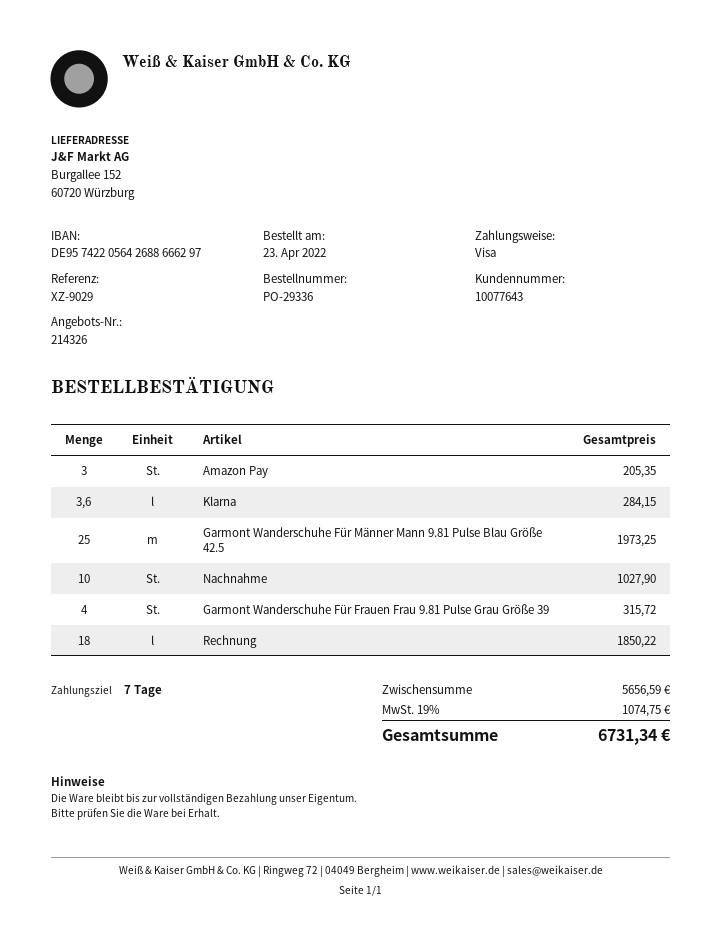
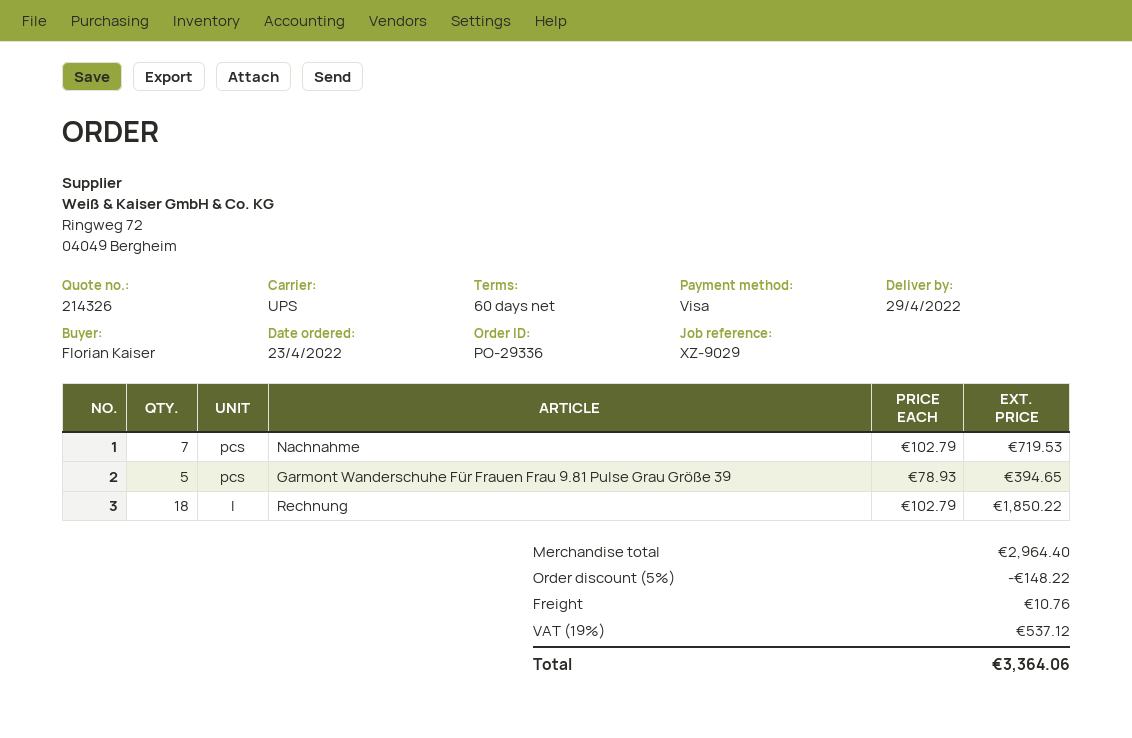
payment terms: 7 days -> 60 days
Amazon Pay: 3 for 205.35 -> none
Klarna: 3.6 for 284.15 -> none
Garmont Wanderschuhe Für Männer Mann 9.81 Pulse Blau Größe 42.5: 25 for 1973.25 -> none
Nachnahme: 10 for 1027.90 -> 7 for 719.53
Garmont Wanderschuhe Für Frauen Frau 9.81 Pulse Grau Größe 39: 4 for 315.72 -> 5 for 394.65
subtotal: 5656.59 -> 2964.40
discount: none -> 5% = 148.22
shipping: none -> 10.76
tax: 19% = 1074.75 -> 19% = 537.12
total: 6731.34 -> 3364.06

